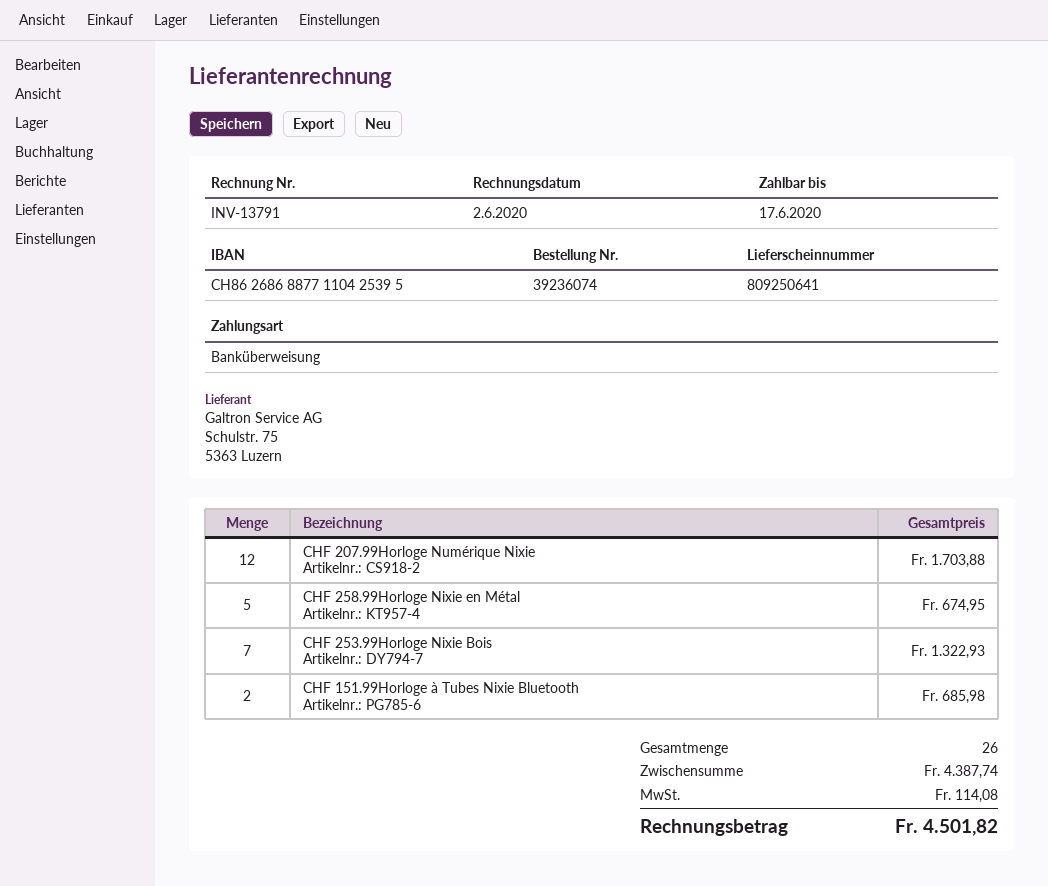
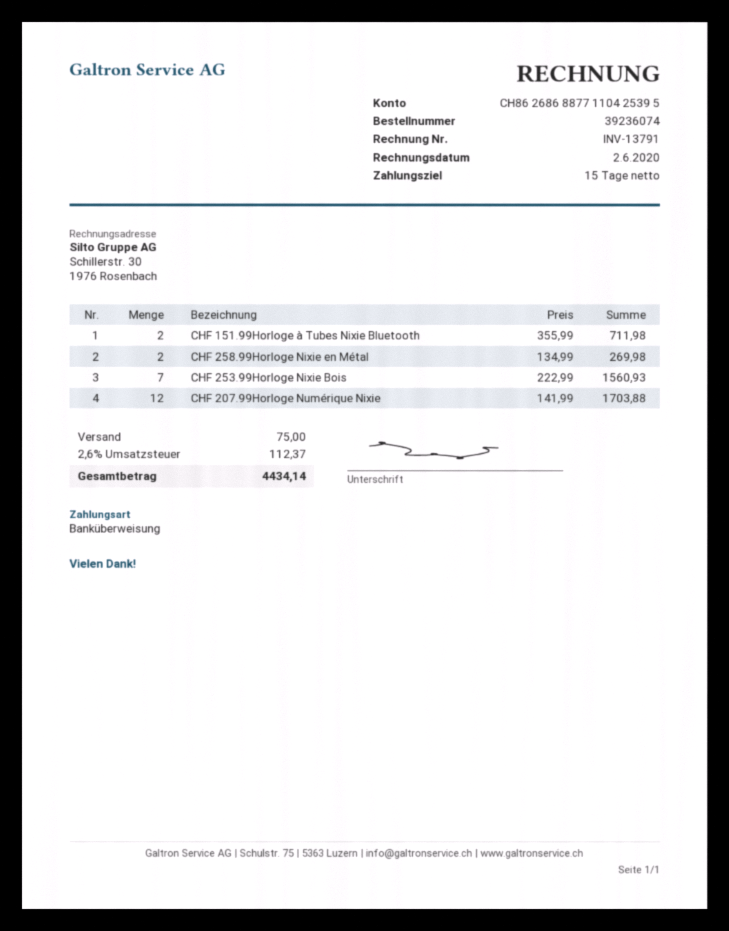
CHF 258.99Horloge Nixie en Métal: 5 for 674.95 -> 2 for 269.98
CHF 253.99Horloge Nixie Bois: 7 for 1322.93 -> 7 for 1560.93
CHF 151.99Horloge à Tubes Nixie Bluetooth: 2 for 685.98 -> 2 for 711.98
shipping: none -> 75.00
tax: 114.08 -> 112.37
total: 4501.82 -> 4434.14

